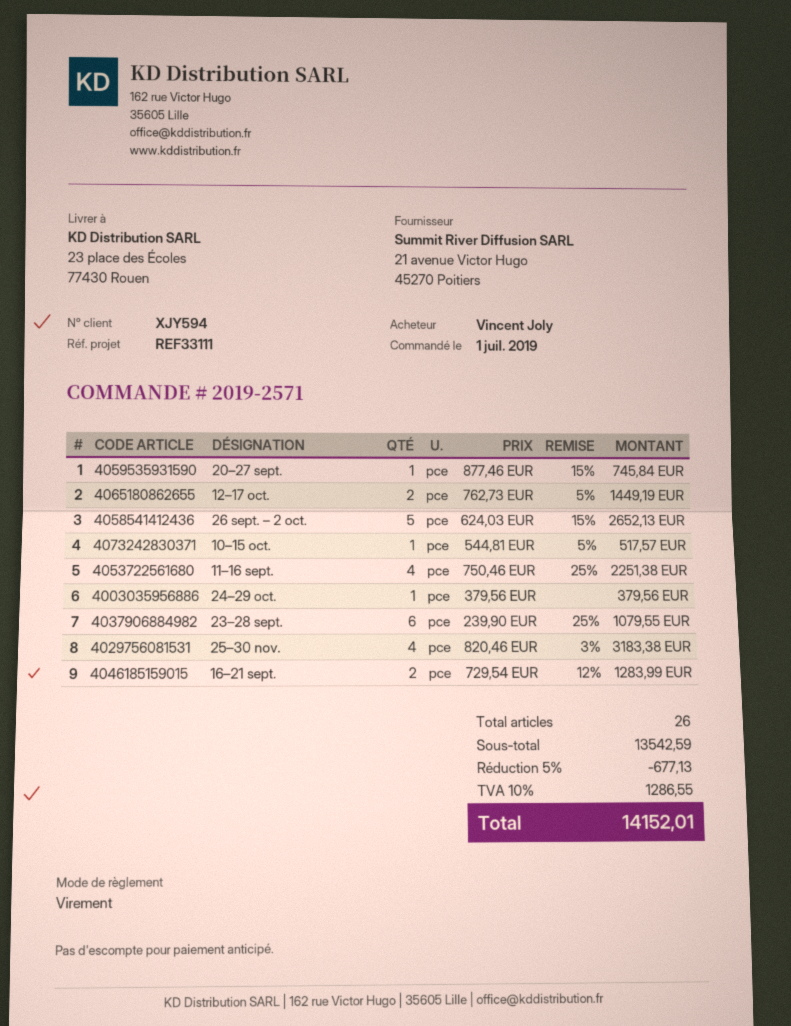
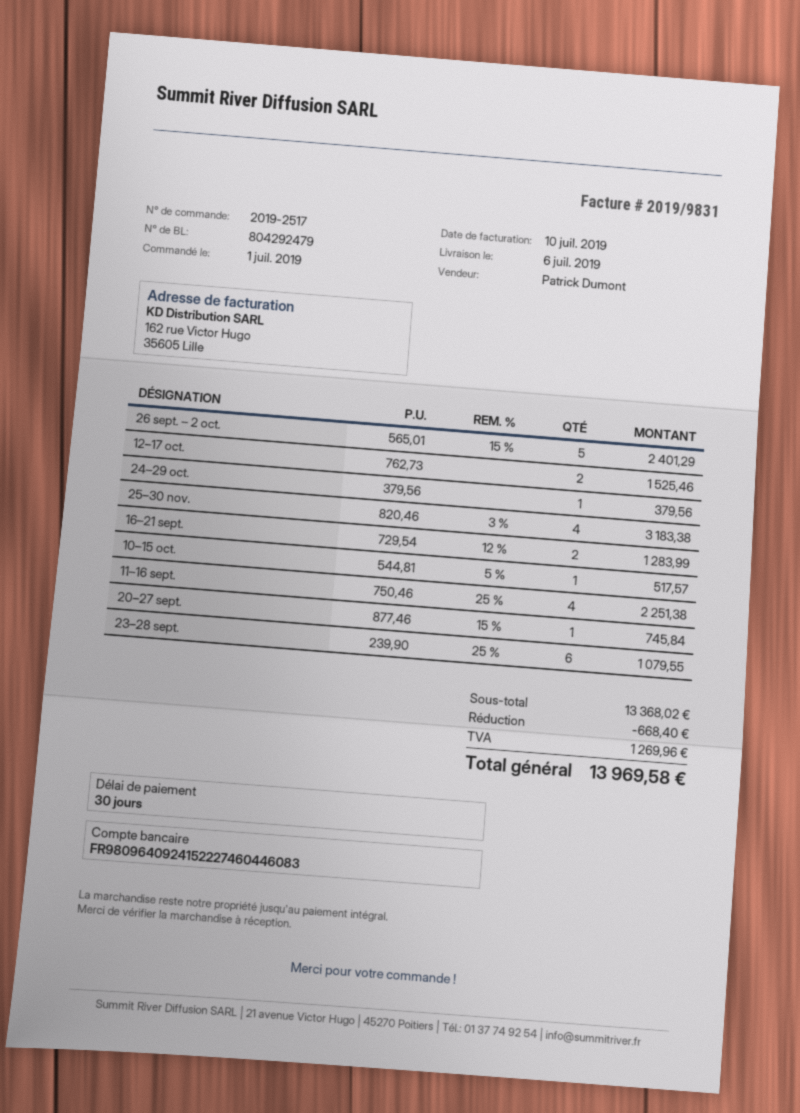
order number: 2019-2571 -> 2019-2517
12–17 oct.: 2 x 762.73 - 5% = 1449.19 -> 2 x 762.73 = 1525.46
26 sept. – 2 oct.: 5 x 624.03 - 15% = 2652.13 -> 5 x 565.01 - 15% = 2401.29
subtotal: 13542.59 -> 13368.02
discount: 677.13 -> 668.40
tax: 1286.55 -> 1269.96
total: 14152.01 -> 13969.58

